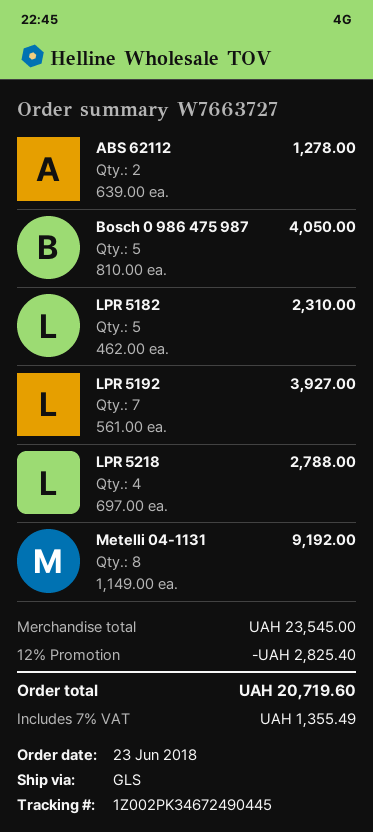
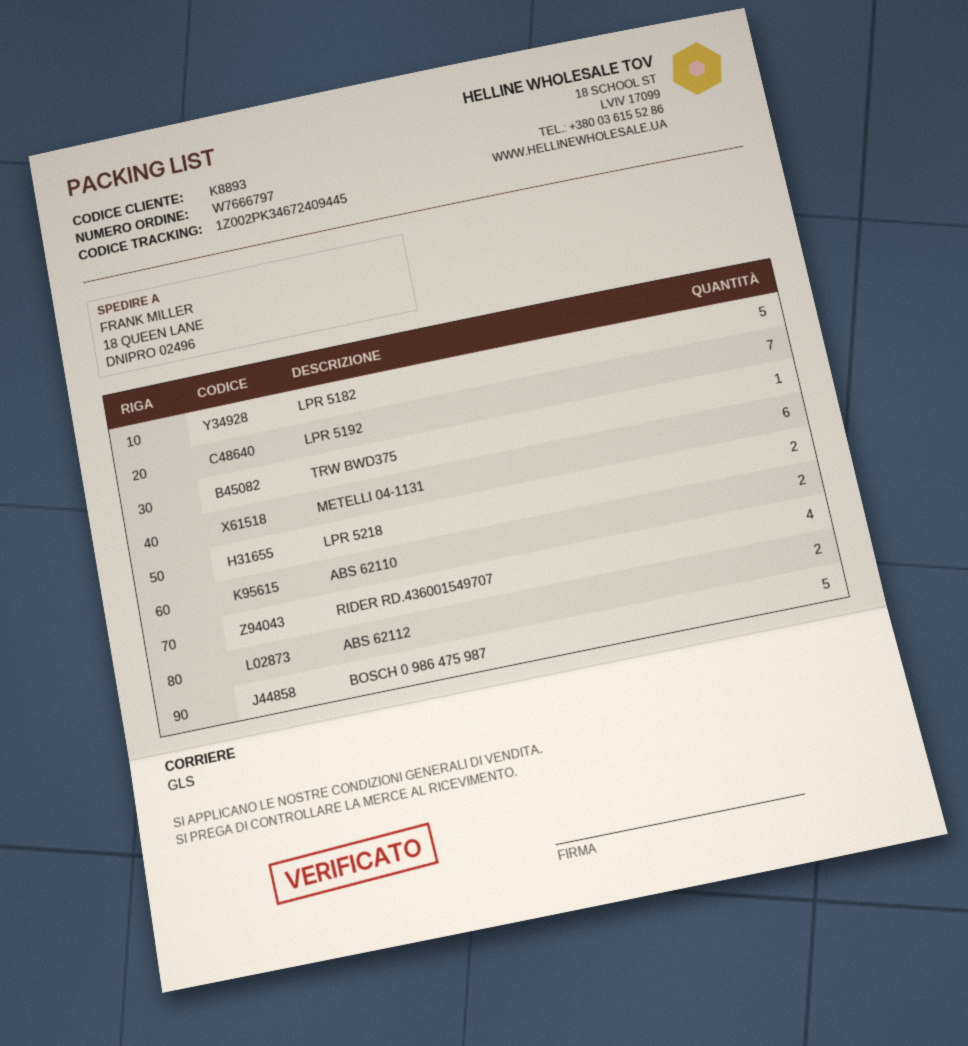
order number: W7663727 -> W7666797
tracking number: 1Z002PK34672490445 -> 1Z002PK34672409445
LPR 5218: 4 -> 2
Metelli 04-1131: 8 -> 6
TRW BWD375: none -> 1
ABS 62110: none -> 2
RIDER RD.436001549707: none -> 4

